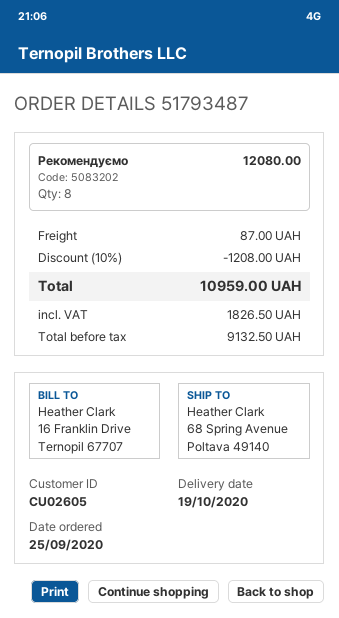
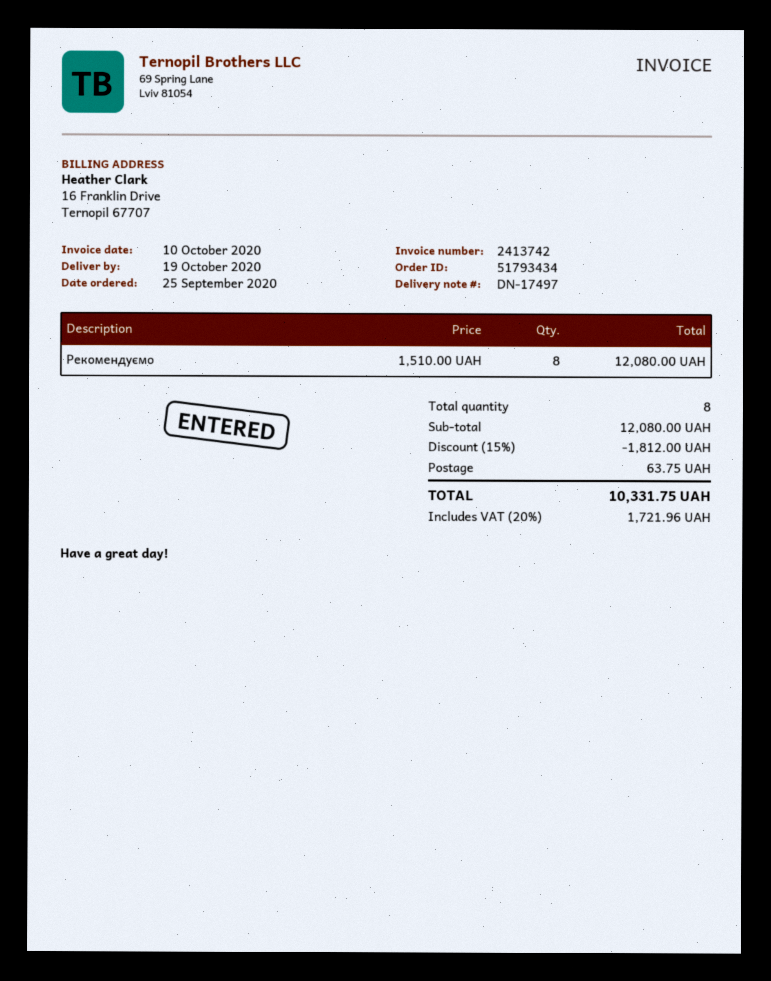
order number: 51793487 -> 51793434
discount: 10% = 1208.00 -> 15% = 1812.00
shipping: 87.00 -> 63.75
tax: 1826.50 -> 1721.96
total: 10959.00 -> 10331.75

